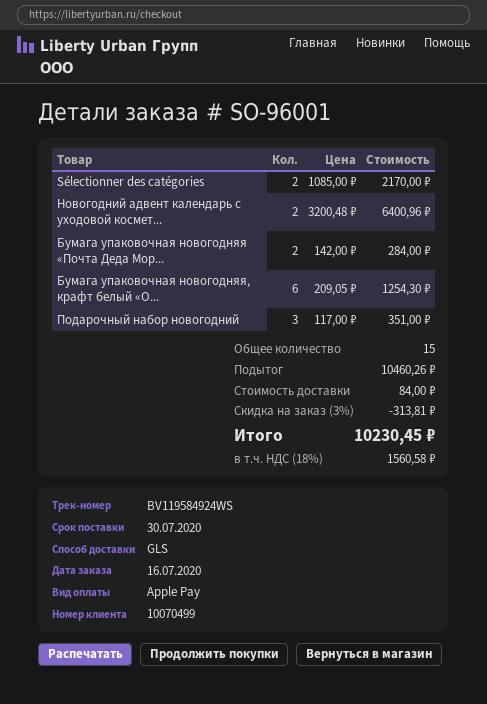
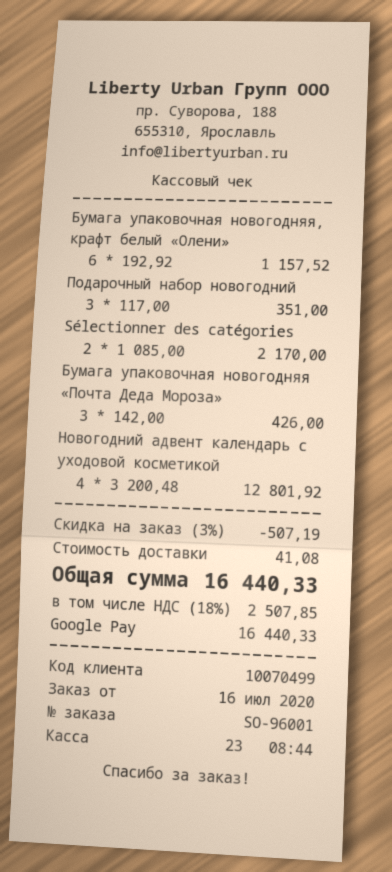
payment method: Apple Pay -> Google Pay
Новогодний адвент календарь с уходовой космет...: 2 x 3200.48 = 6400.96 -> 4 x 3200.48 = 12801.92
Бумага упаковочная новогодняя «Почта Деда Мор...: 2 x 142.00 = 284.00 -> 3 x 142.00 = 426.00
Бумага упаковочная новогодняя, крафт белый «О...: 6 x 209.05 = 1254.30 -> 6 x 192.92 = 1157.52
discount: 3% = 313.81 -> 3% = 507.19
shipping: 84.00 -> 41.08
tax: 18% = 1560.58 -> 18% = 2507.85
total: 10230.45 -> 16440.33

